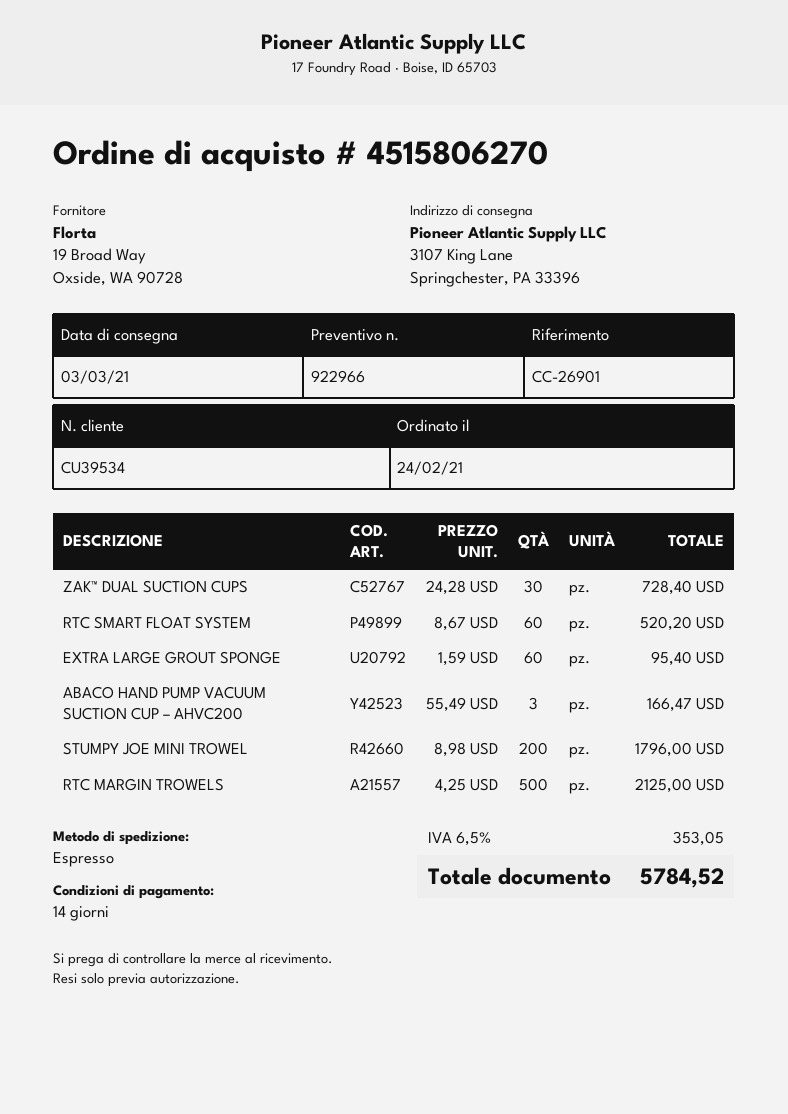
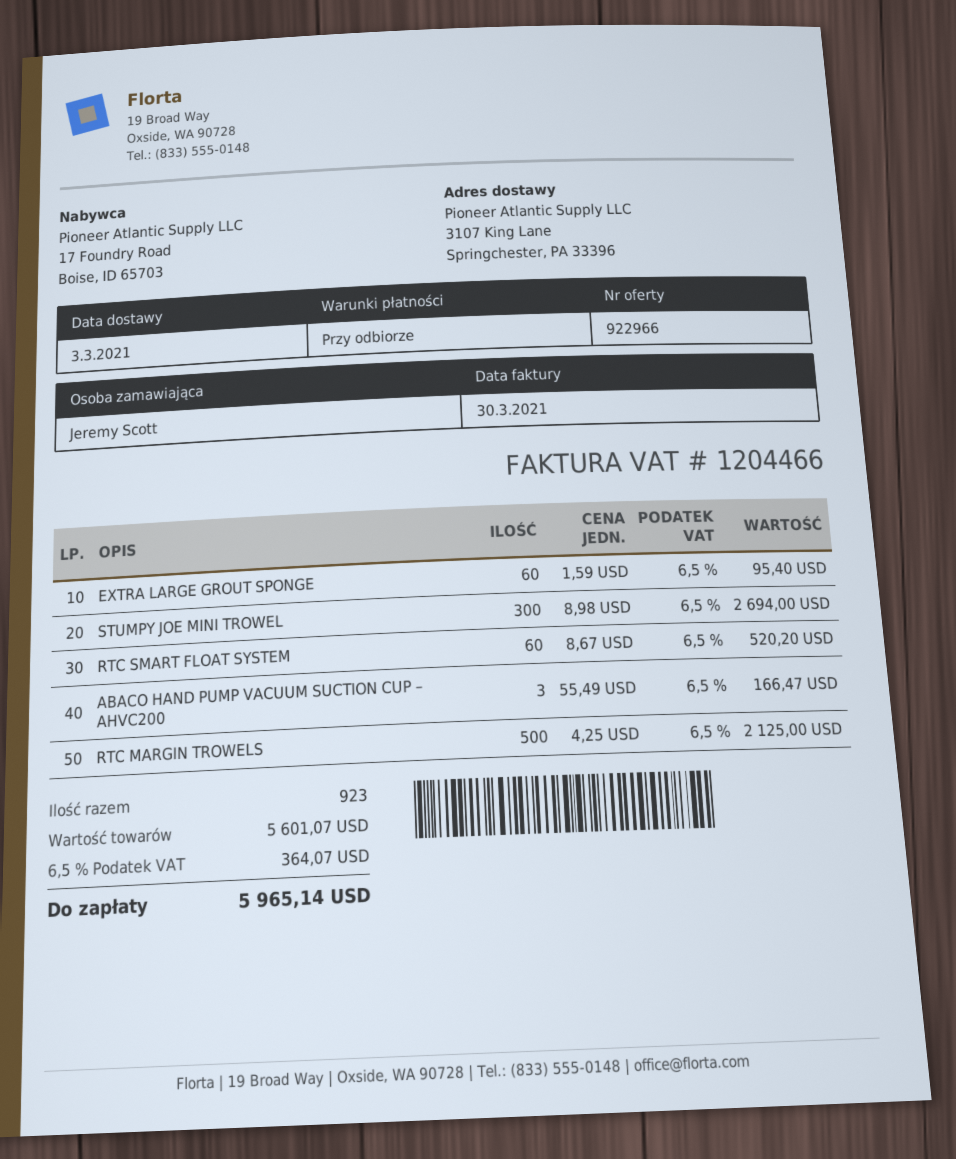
payment terms: 14 days -> on receipt
ZAK™ DUAL SUCTION CUPS: 30 x 24.28 = 728.40 -> none
STUMPY JOE MINI TROWEL: 200 x 8.98 = 1796.00 -> 300 x 8.98 = 2694.00
tax: 6.5% = 353.05 -> 6.5% = 364.07
total: 5784.52 -> 5965.14

